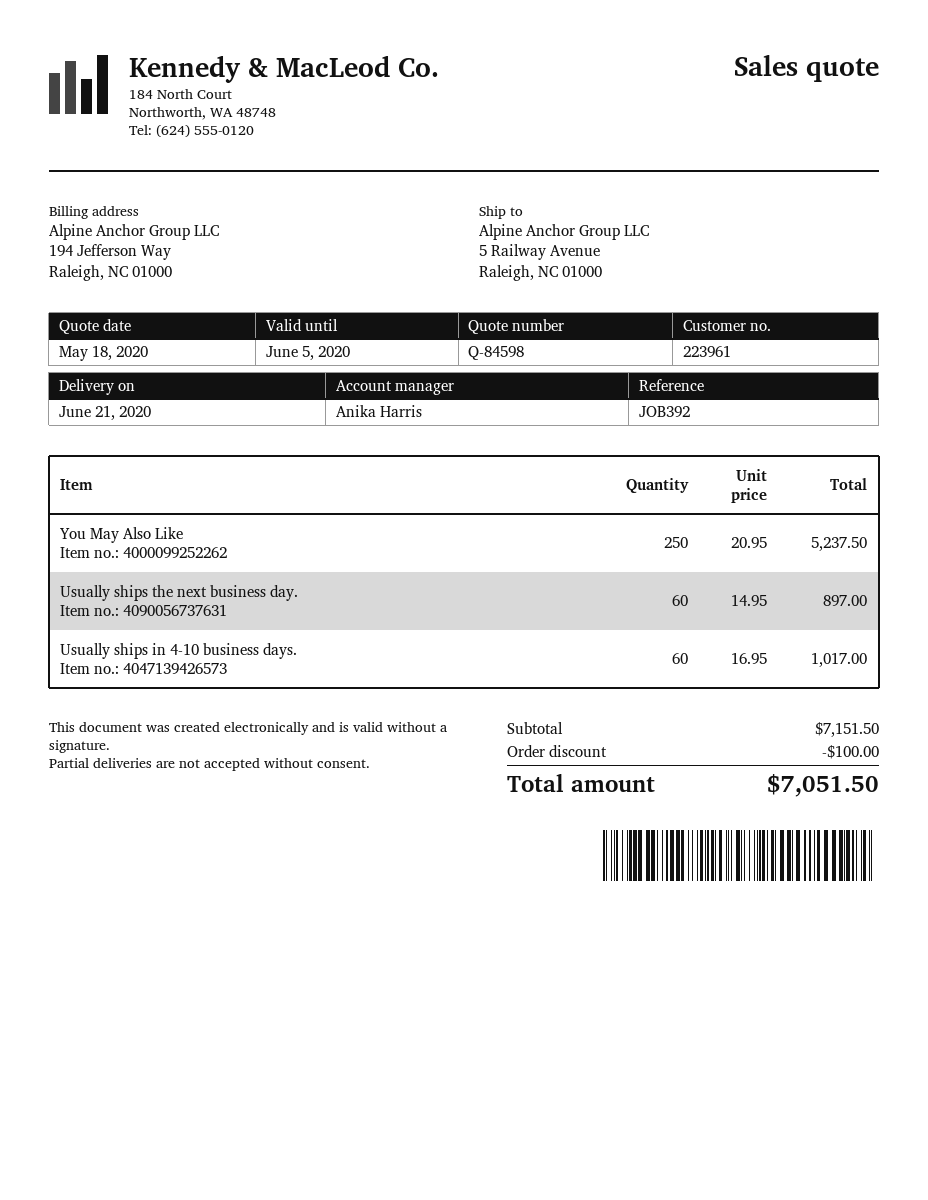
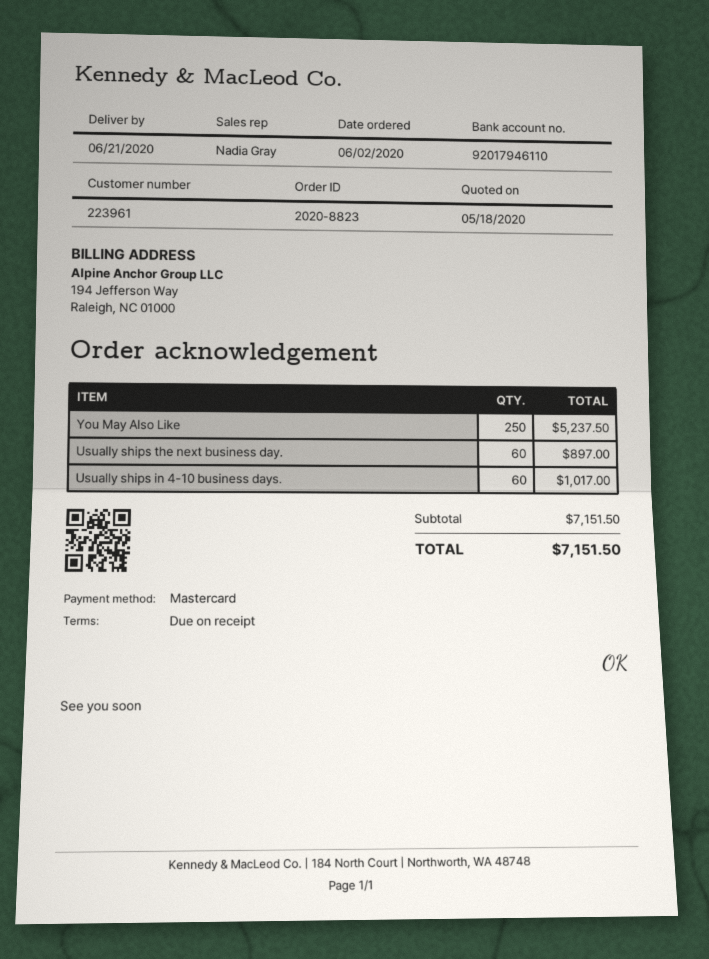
sales rep: Anika Harris -> Nadia Gray
discount: 100.00 -> none
total: 7051.50 -> 7151.50

